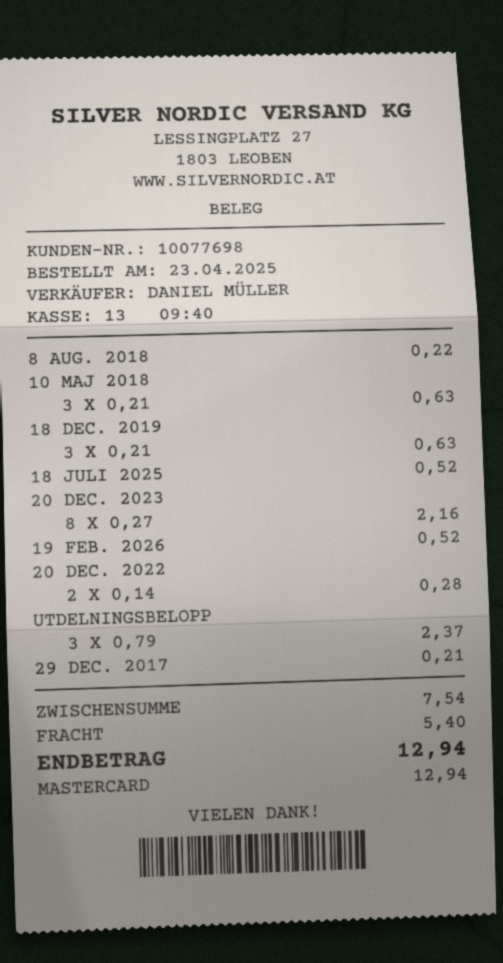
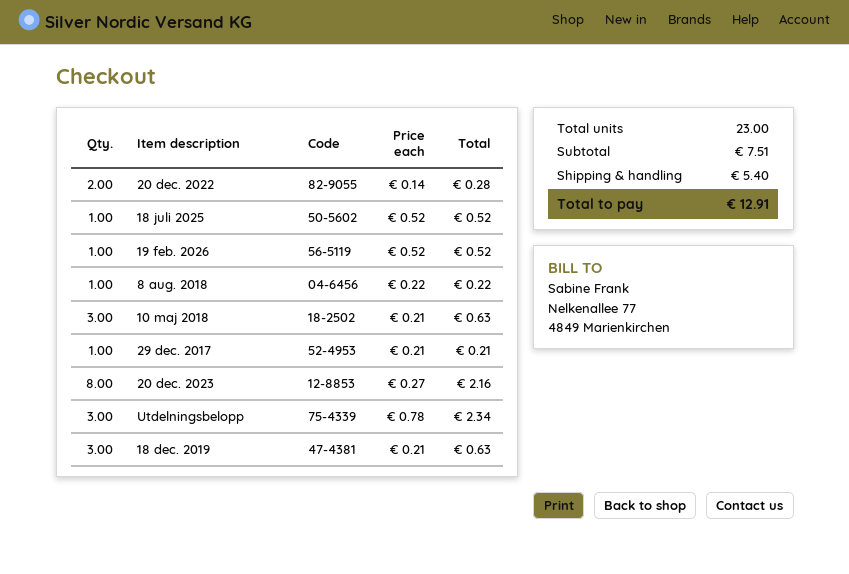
UTDELNINGSBELOPP: 3 x 0.79 = 2.37 -> 3 x 0.78 = 2.34
subtotal: 7.54 -> 7.51
total: 12.94 -> 12.91

